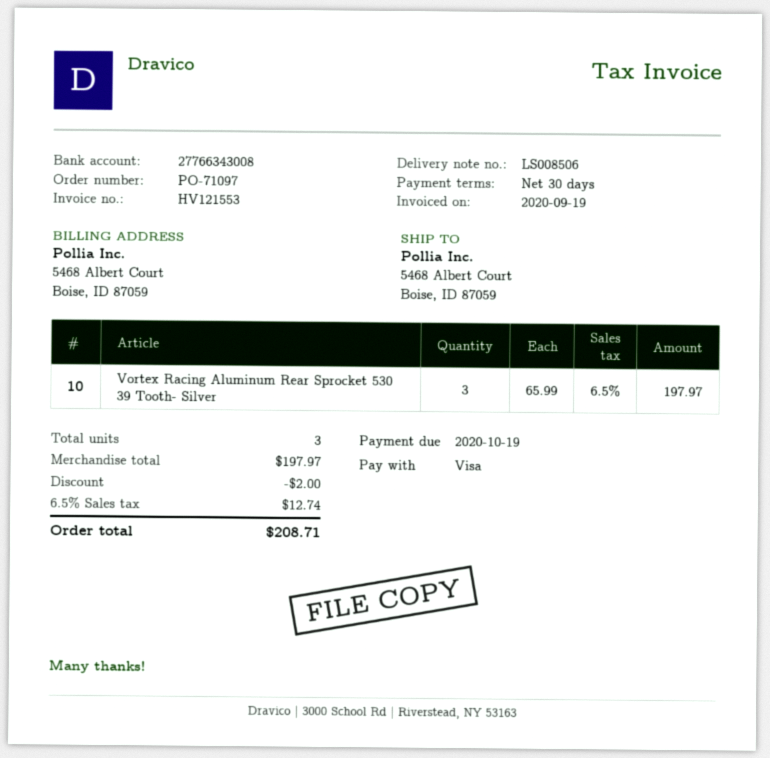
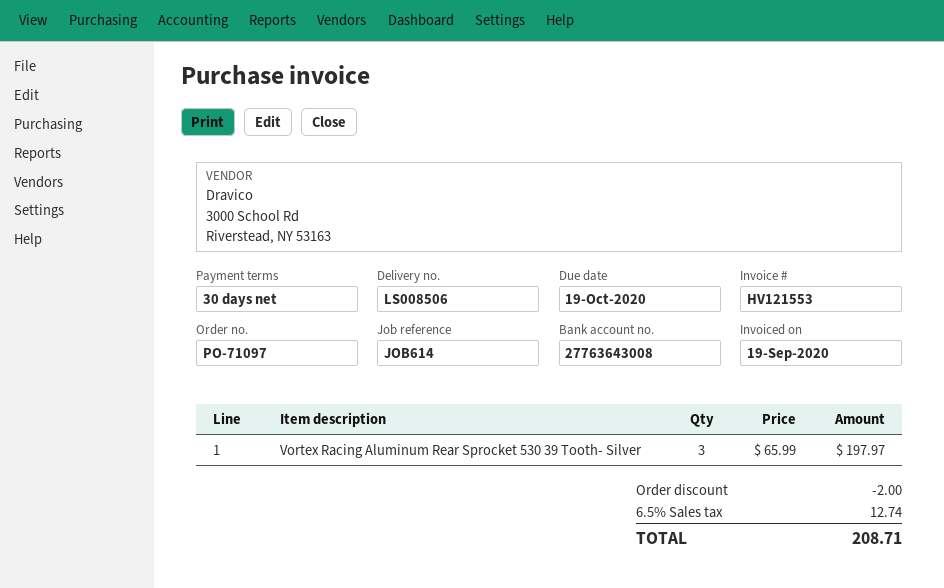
bank account: 27766343008 -> 27763643008

